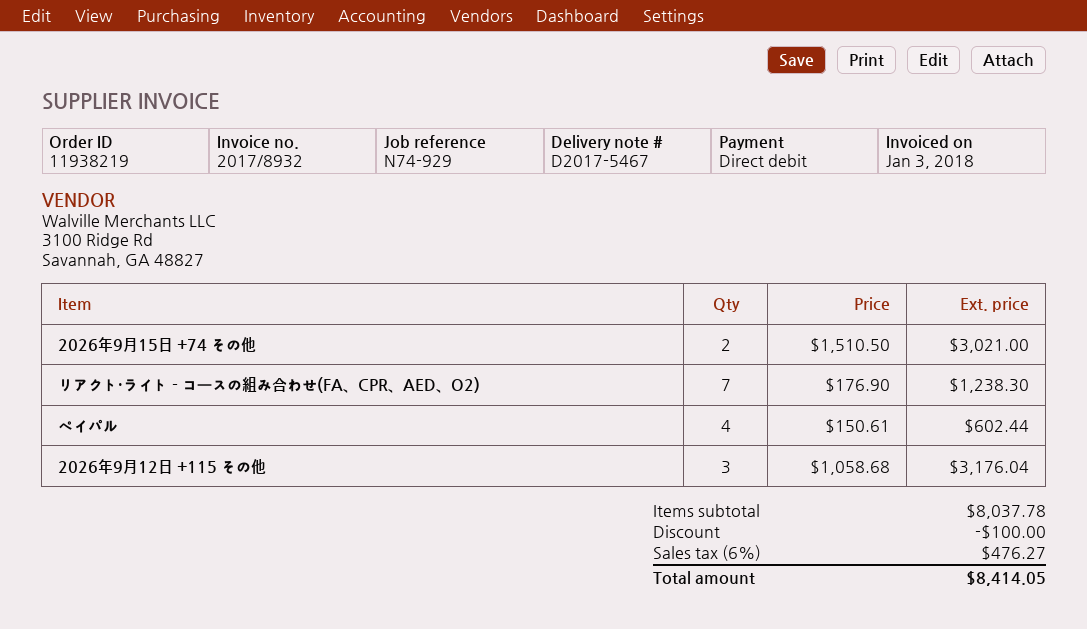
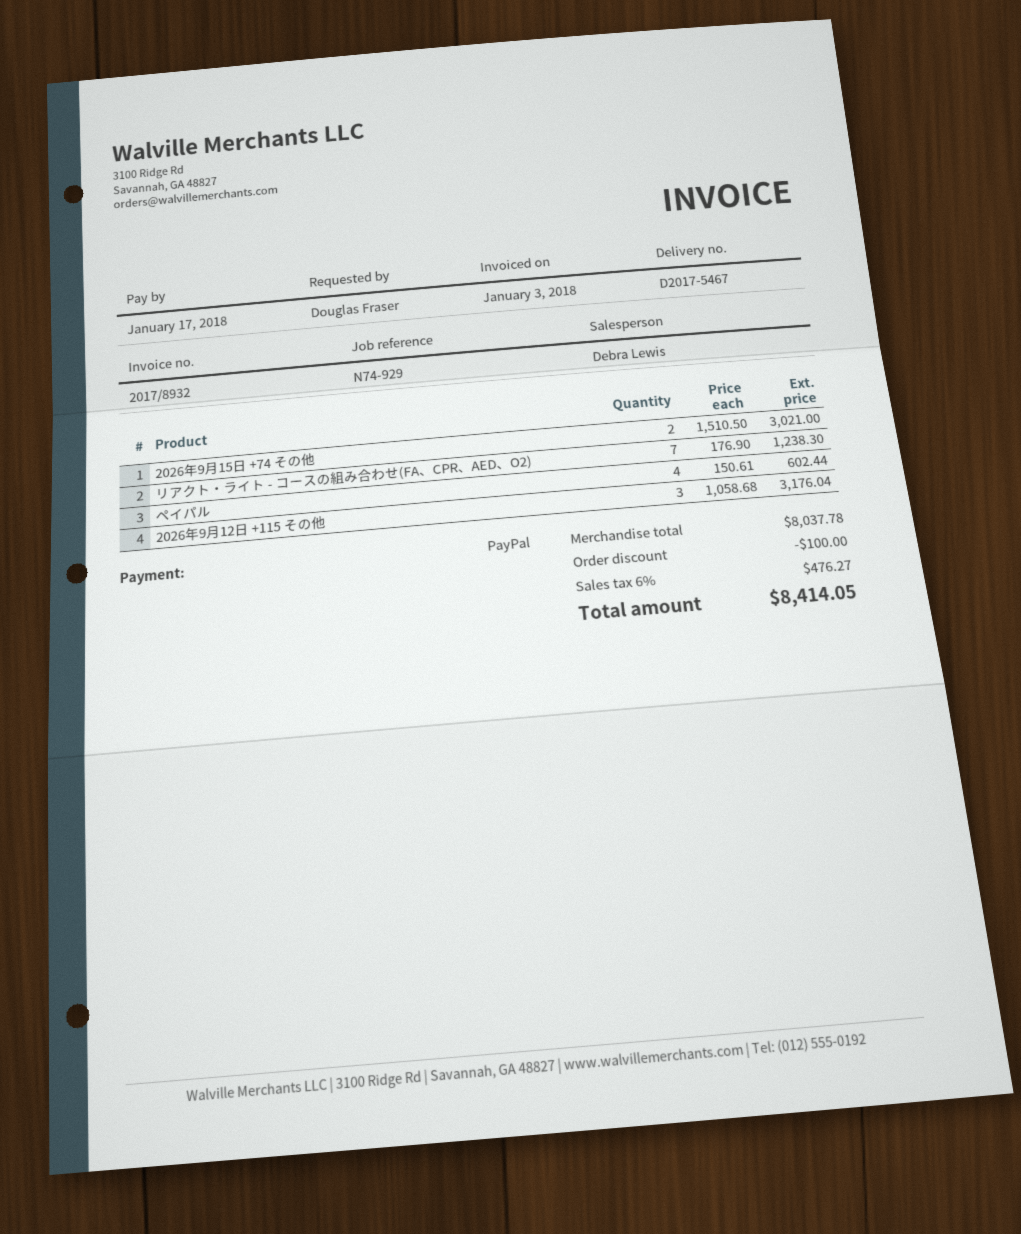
payment method: direct debit -> PayPal

